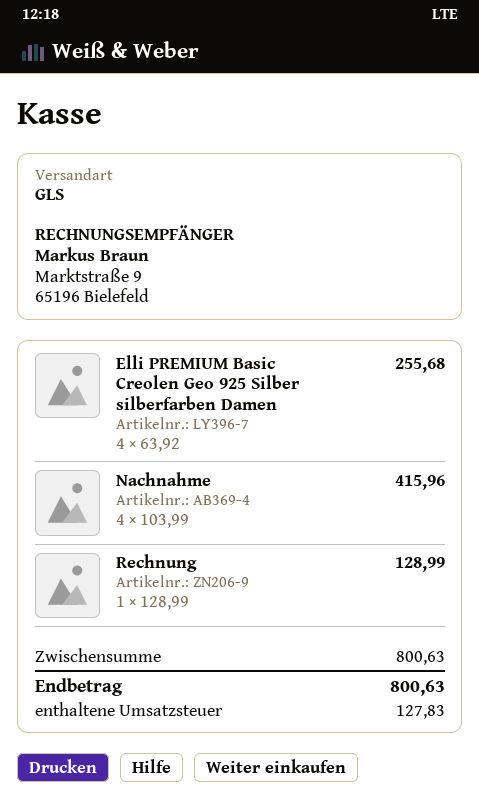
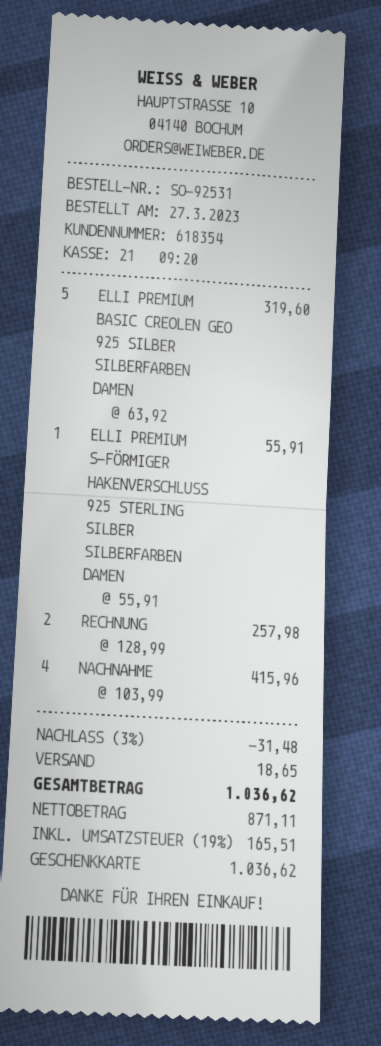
Elli PREMIUM Basic Creolen Geo 925 Silber silberfarben Damen: 4 x 63.92 = 255.68 -> 5 x 63.92 = 319.60
Rechnung: 1 x 128.99 = 128.99 -> 2 x 128.99 = 257.98
ELLI PREMIUM S-FÖRMIGER HAKENVERSCHLUSS 925 STERLING SILBER SILBERFARBEN DAMEN: none -> 1 x 55.91 = 55.91
discount: none -> 3% = 31.48
shipping: none -> 18.65
tax: 127.83 -> 165.51
total: 800.63 -> 1036.62

